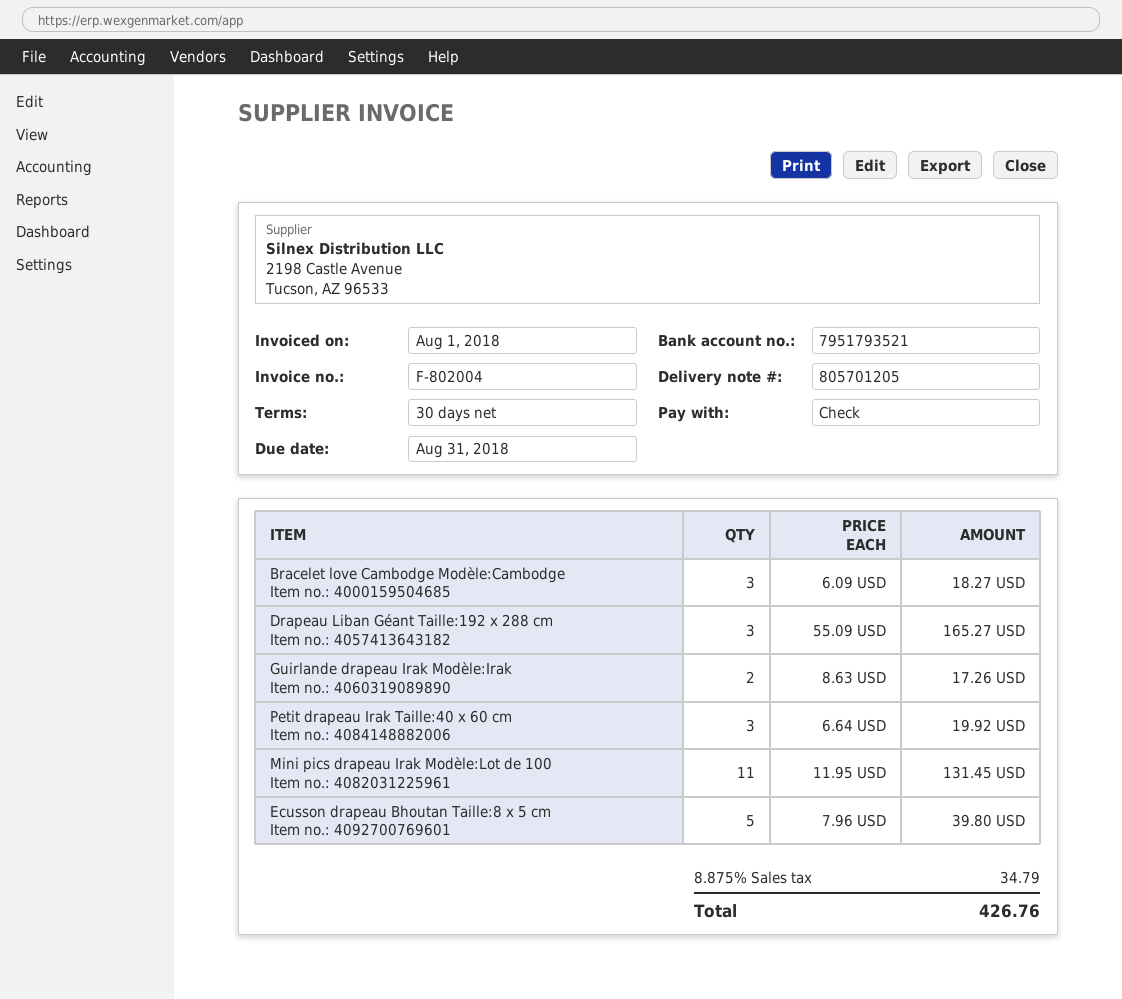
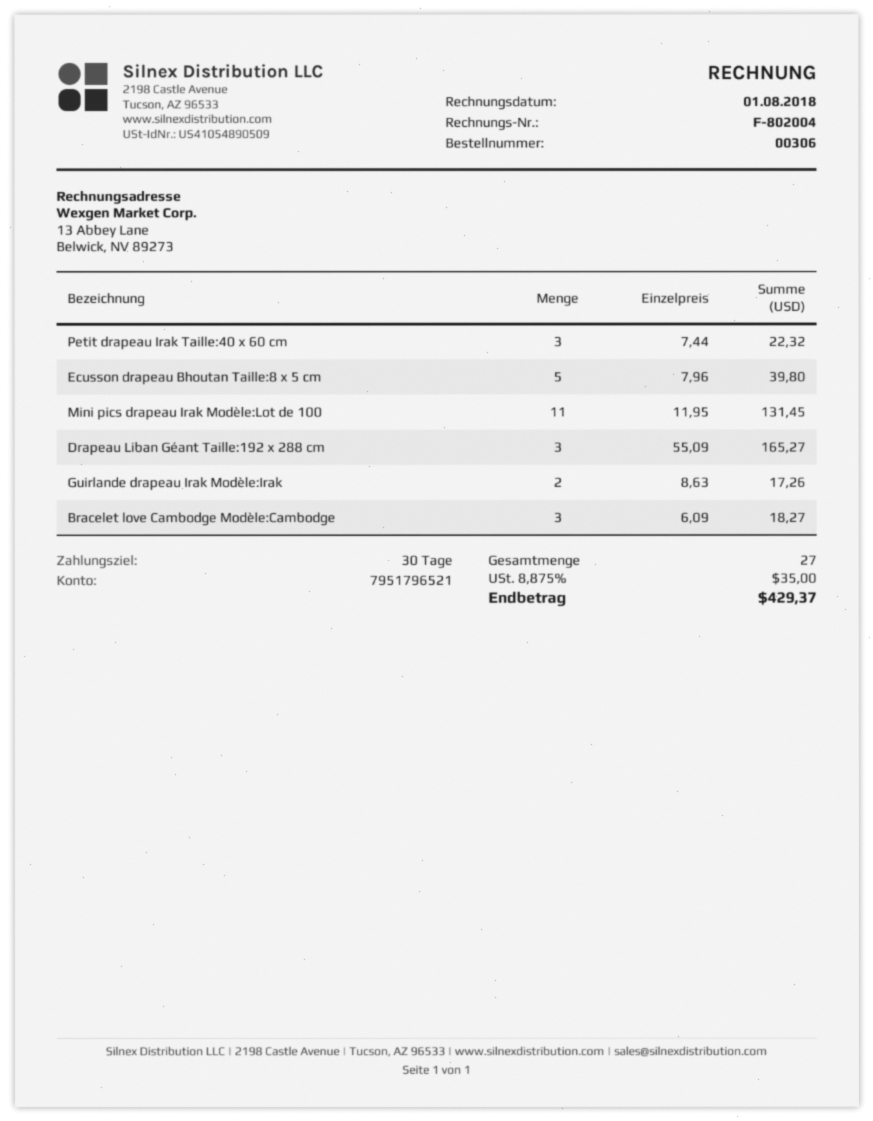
bank account: 7951793521 -> 7951796521
Petit drapeau Irak Taille:40 x 60 cm: 3 x 6.64 = 19.92 -> 3 x 7.44 = 22.32
tax: 8.875% = 34.79 -> 8.875% = 35.00
total: 426.76 -> 429.37

